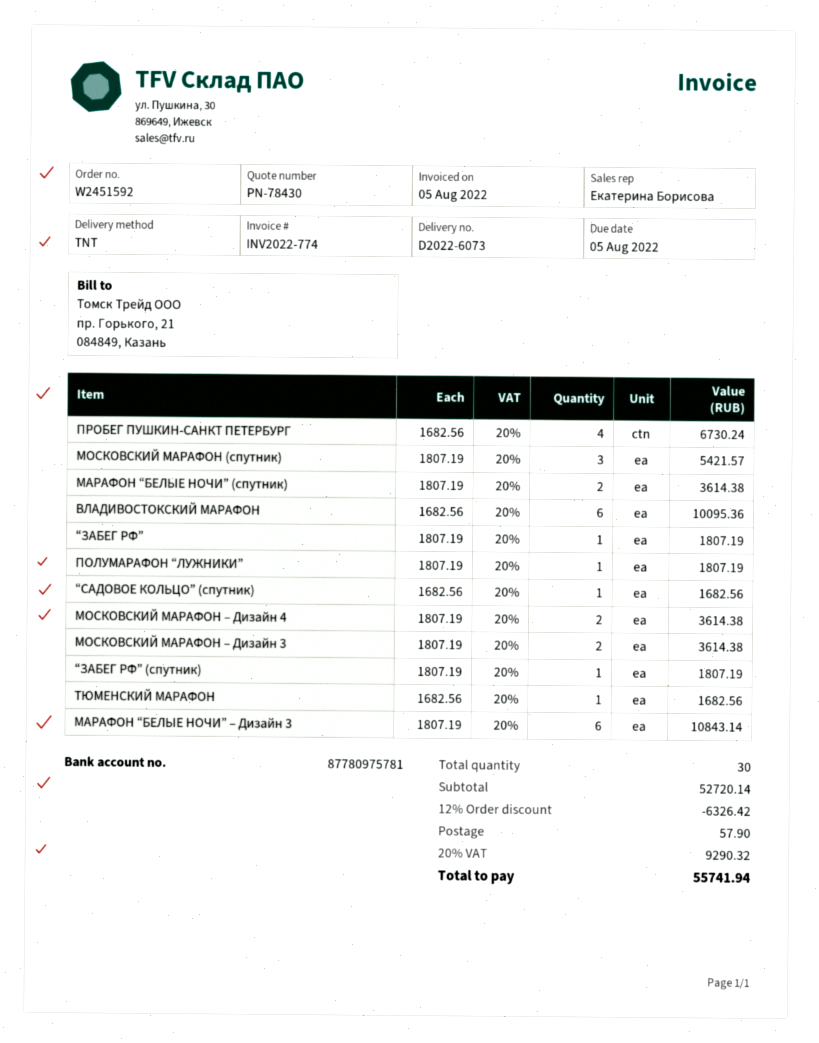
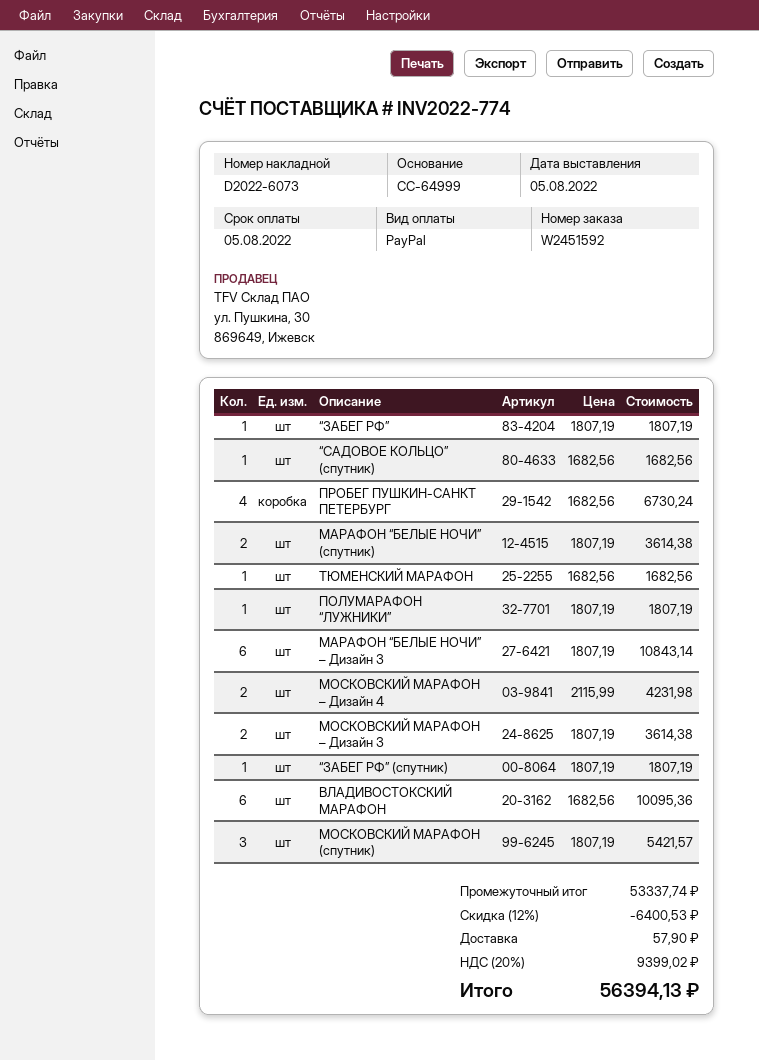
МОСКОВСКИЙ МАРАФОН – Дизайн 4: 2 x 1807.19 = 3614.38 -> 2 x 2115.99 = 4231.98
subtotal: 52720.14 -> 53337.74
discount: 12% = 6326.42 -> 12% = 6400.53
tax: 20% = 9290.32 -> 20% = 9399.02
total: 55741.94 -> 56394.13

